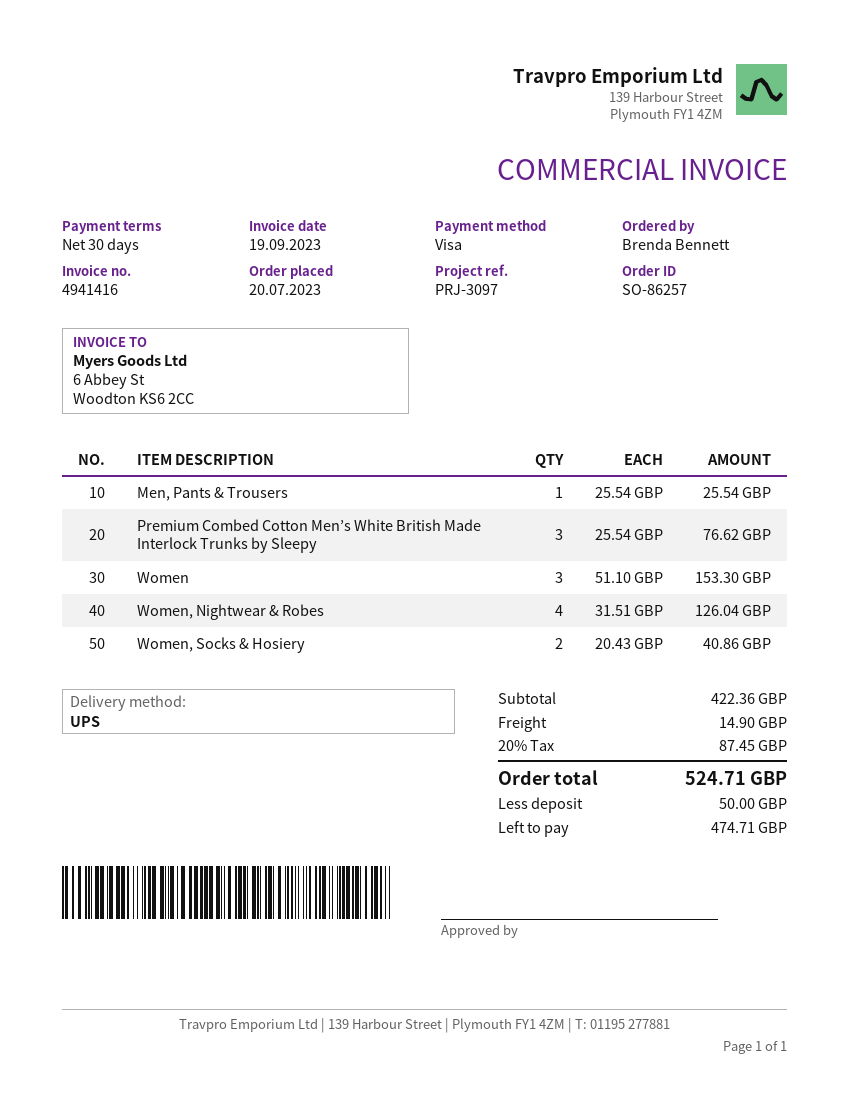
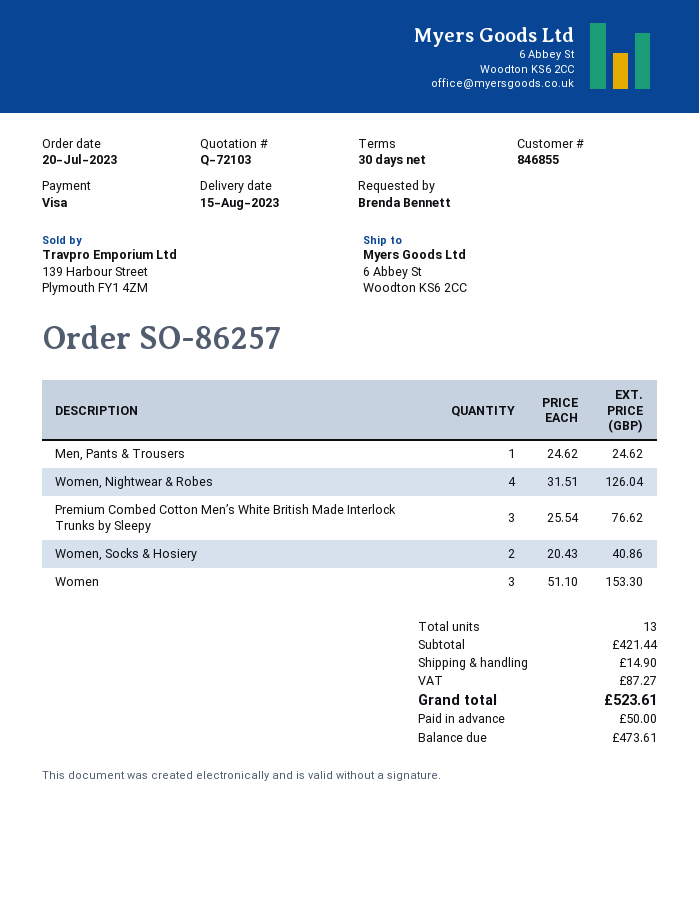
Men, Pants & Trousers: 1 x 25.54 = 25.54 -> 1 x 24.62 = 24.62
subtotal: 422.36 -> 421.44
tax: 87.45 -> 87.27
total: 524.71 -> 523.61
balance: 474.71 -> 473.61

